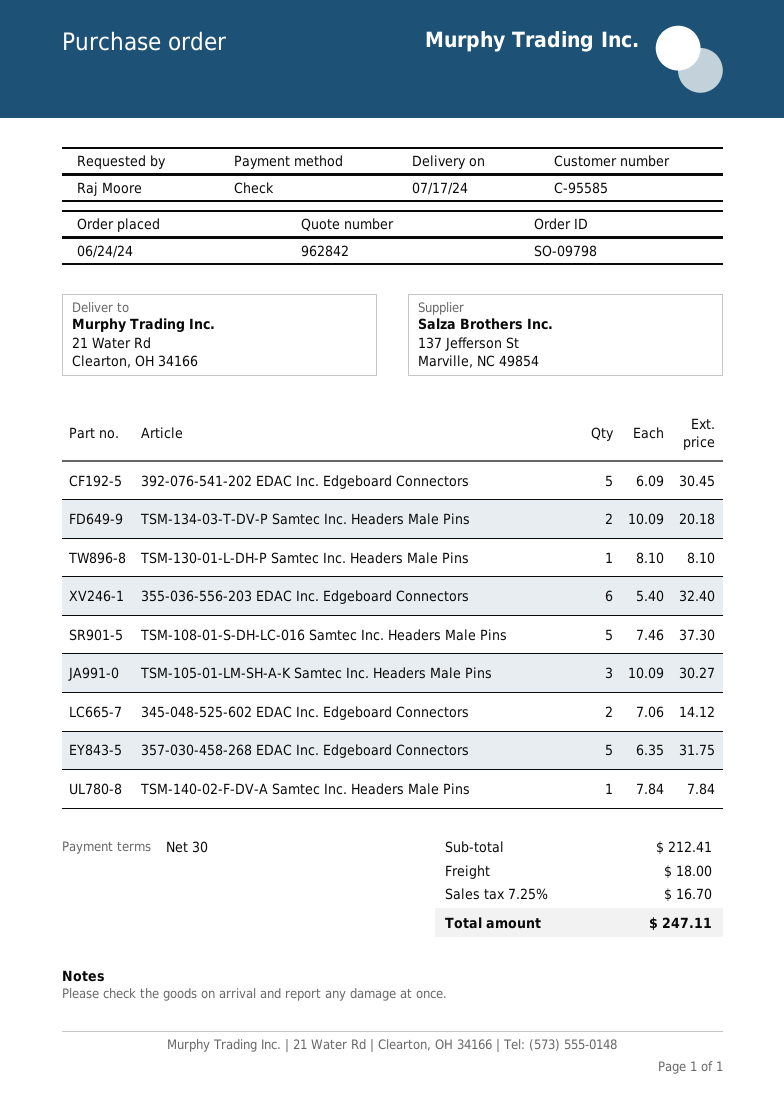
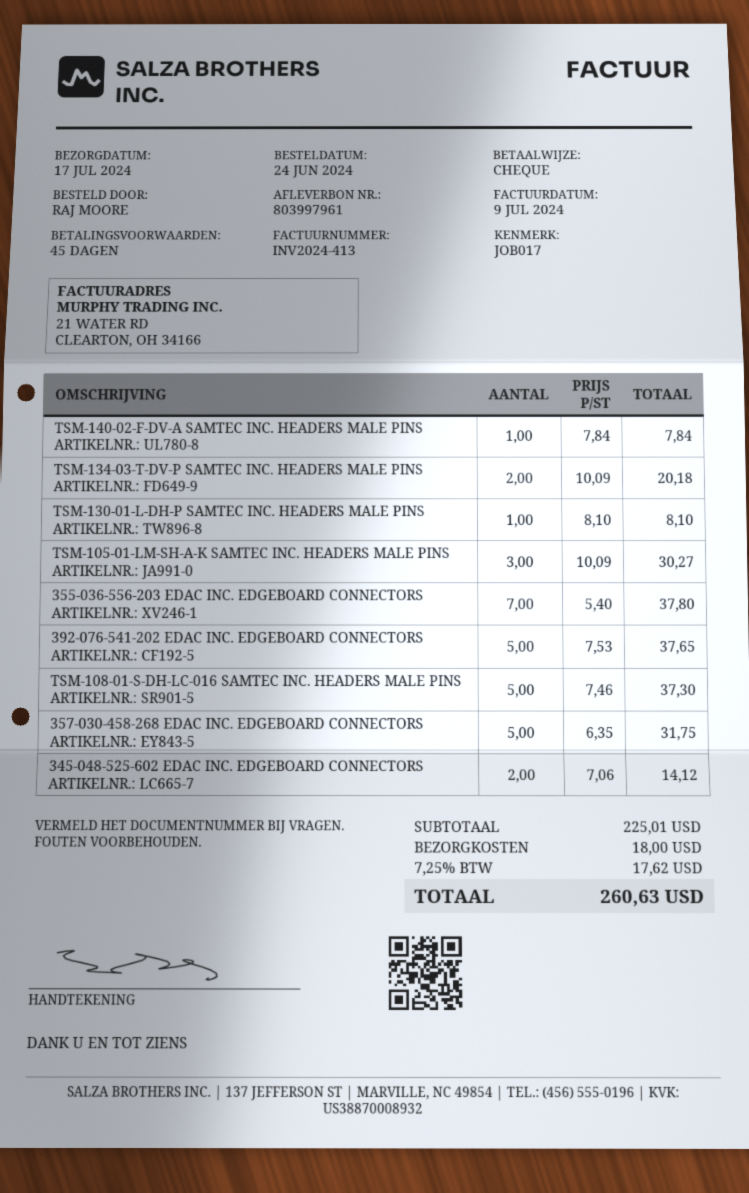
payment terms: 30 days -> 45 days
392-076-541-202 EDAC Inc. Edgeboard Connectors: 5 x 6.09 = 30.45 -> 5 x 7.53 = 37.65
355-036-556-203 EDAC Inc. Edgeboard Connectors: 6 x 5.40 = 32.40 -> 7 x 5.40 = 37.80
subtotal: 212.41 -> 225.01
tax: 7.25% = 16.70 -> 7.25% = 17.62
total: 247.11 -> 260.63

